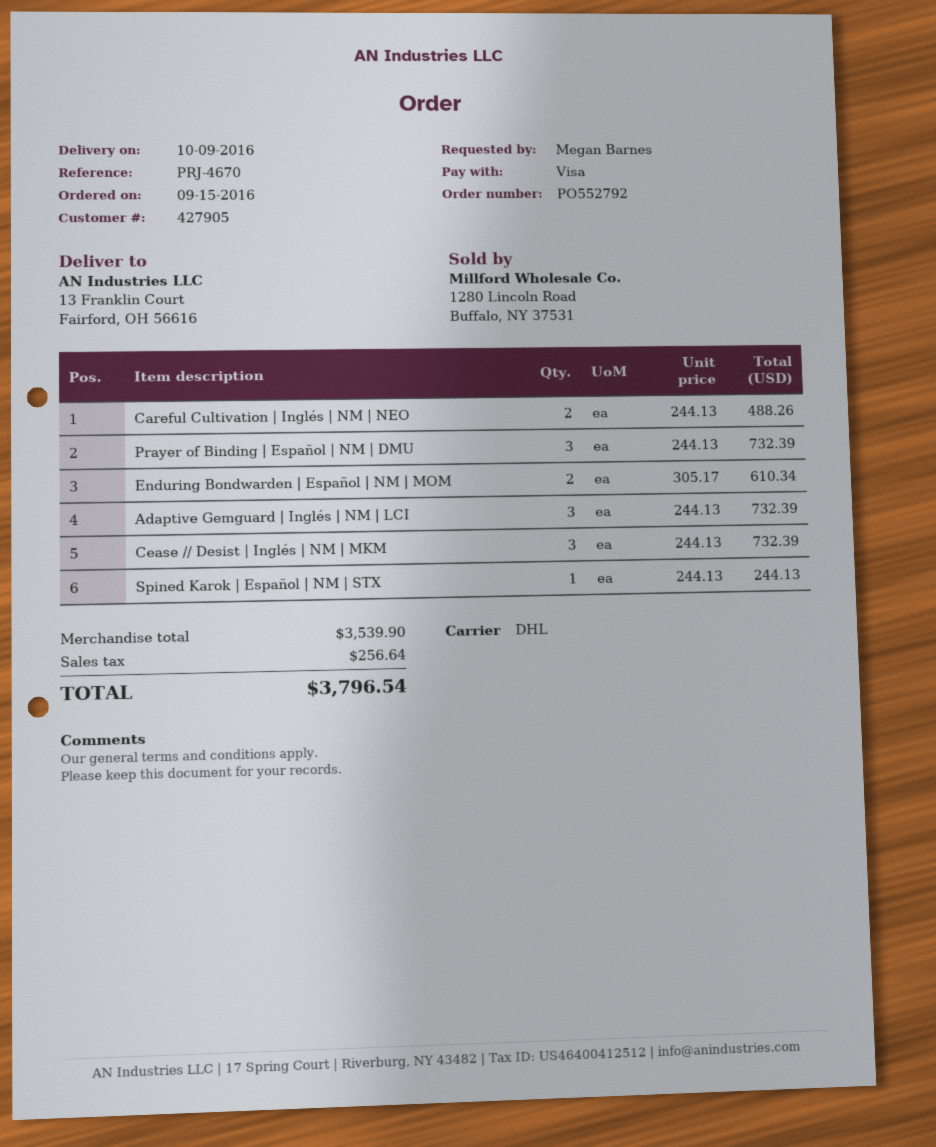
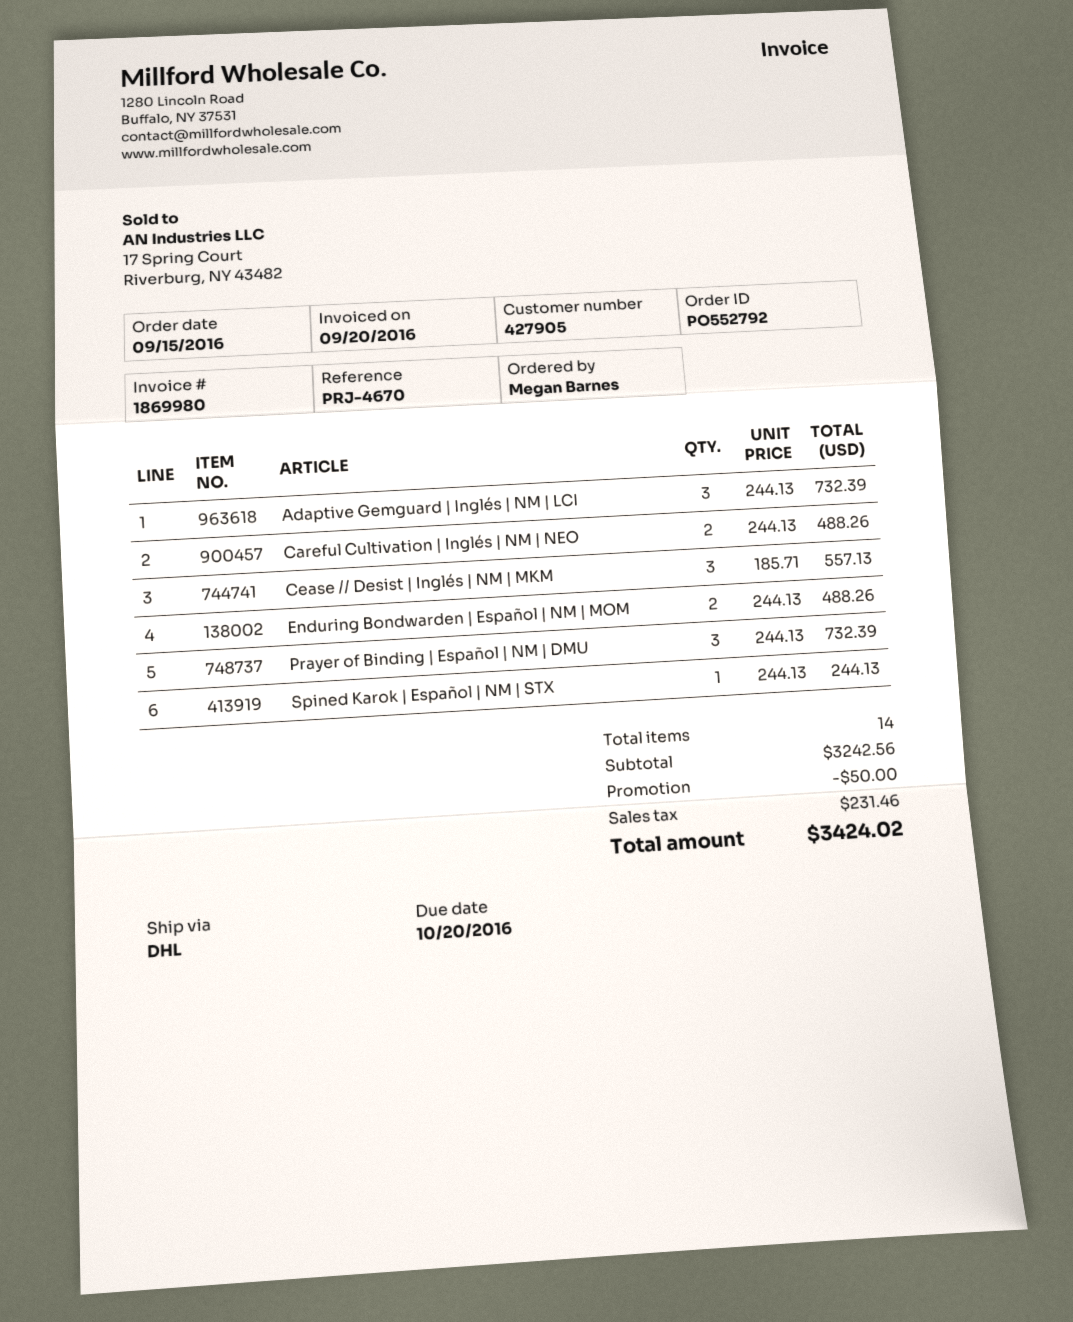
Enduring Bondwarden | Español | NM | MOM: 2 x 305.17 = 610.34 -> 2 x 244.13 = 488.26
Cease // Desist | Inglés | NM | MKM: 3 x 244.13 = 732.39 -> 3 x 185.71 = 557.13
subtotal: 3539.90 -> 3242.56
discount: none -> 50.00
tax: 256.64 -> 231.46
total: 3796.54 -> 3424.02

